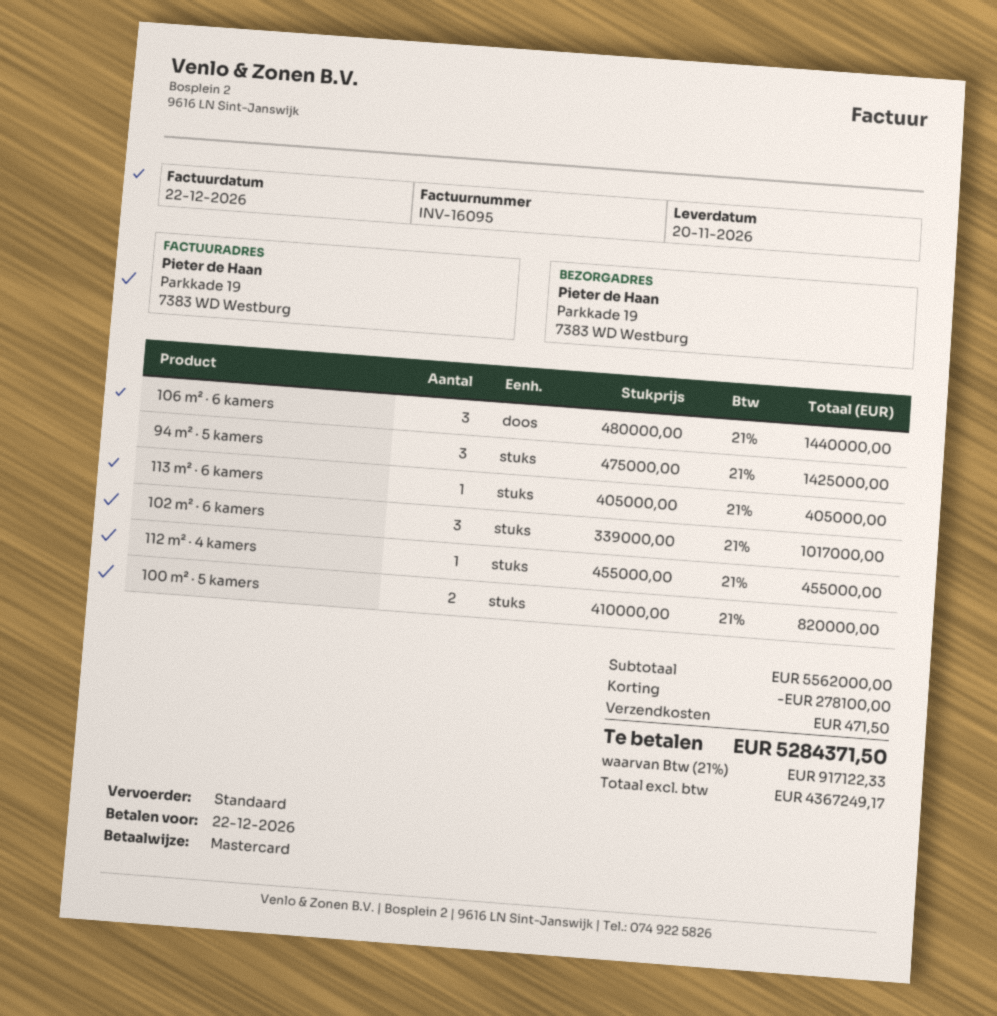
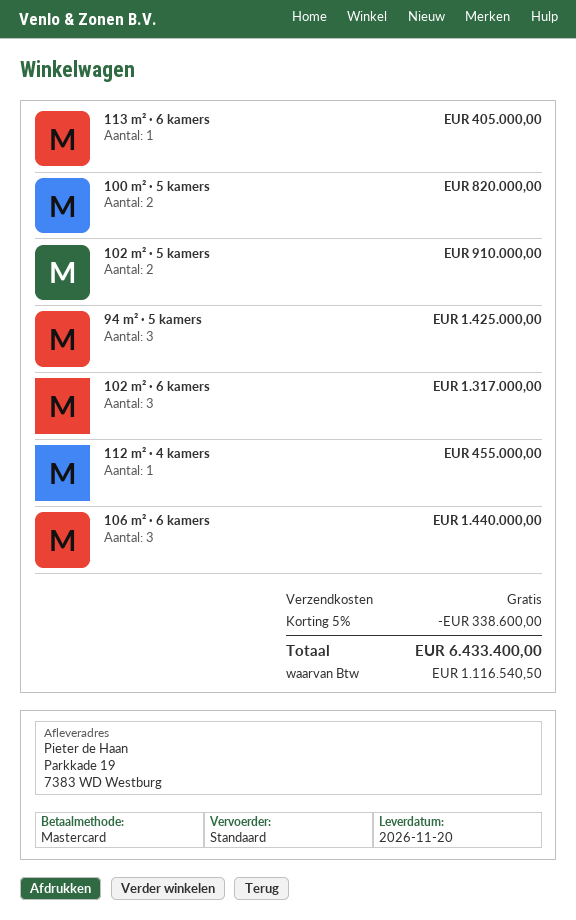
102 m² · 6 kamers: 3 for 1017000.00 -> 3 for 1317000.00
102 m² · 5 kamers: none -> 2 for 910000.00
discount: 278100.00 -> 338600.00
shipping: 471.50 -> 0.00
tax: 917122.33 -> 1116540.50
total: 5284371.50 -> 6433400.00

